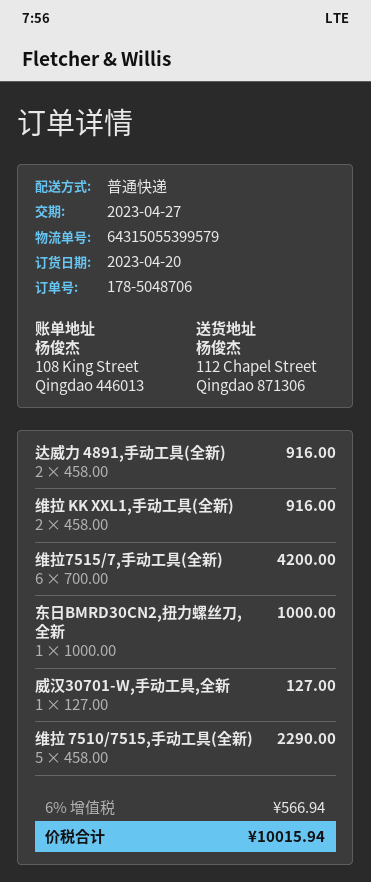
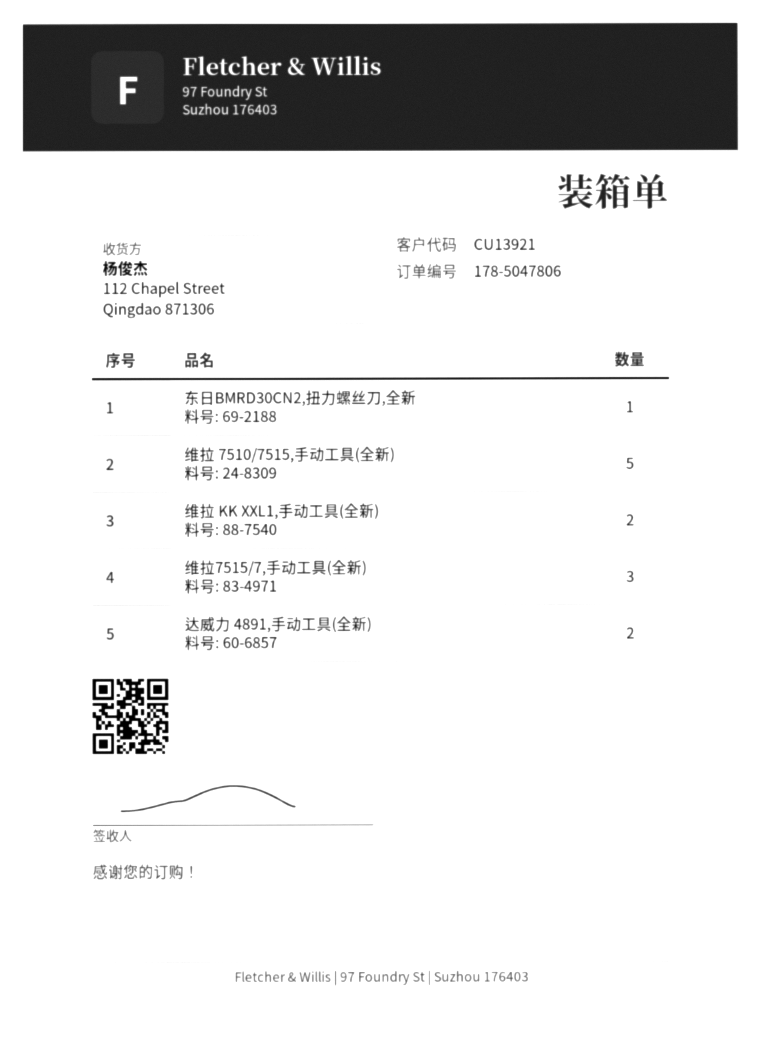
order number: 178-5048706 -> 178-5047806
维拉7515/7,手动工具(全新): 6 -> 3
威汉30701-W,手动工具,全新: 1 -> none

